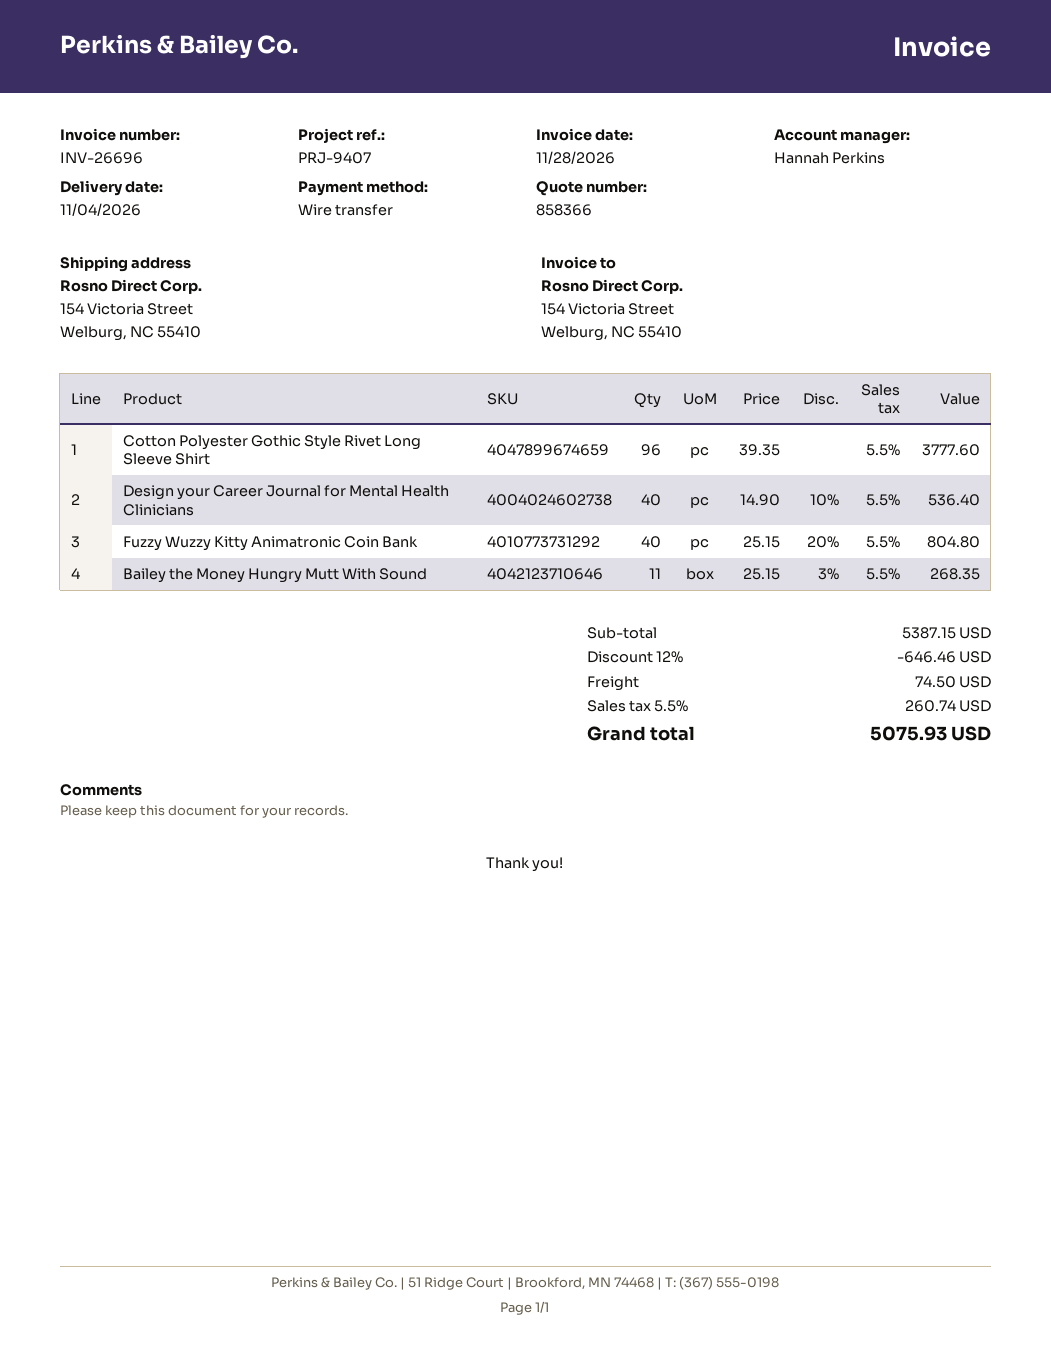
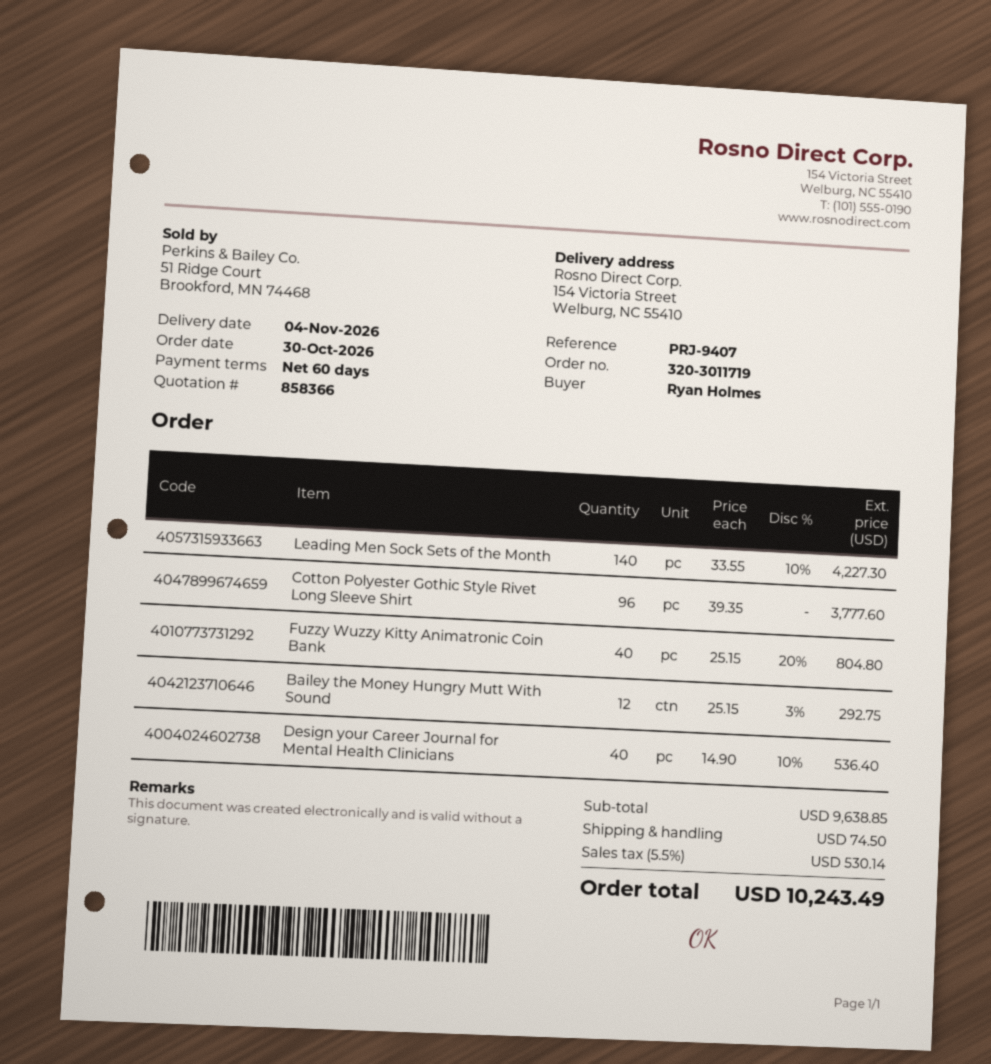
Bailey the Money Hungry Mutt With Sound: 11 x 25.15 - 3% = 268.35 -> 12 x 25.15 - 3% = 292.75
Leading Men Sock Sets of the Month: none -> 140 x 33.55 - 10% = 4227.30
subtotal: 5387.15 -> 9638.85
discount: 12% = 646.46 -> none
tax: 5.5% = 260.74 -> 5.5% = 530.14
total: 5075.93 -> 10243.49

